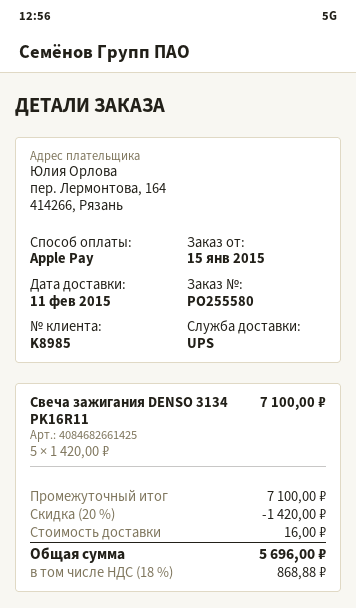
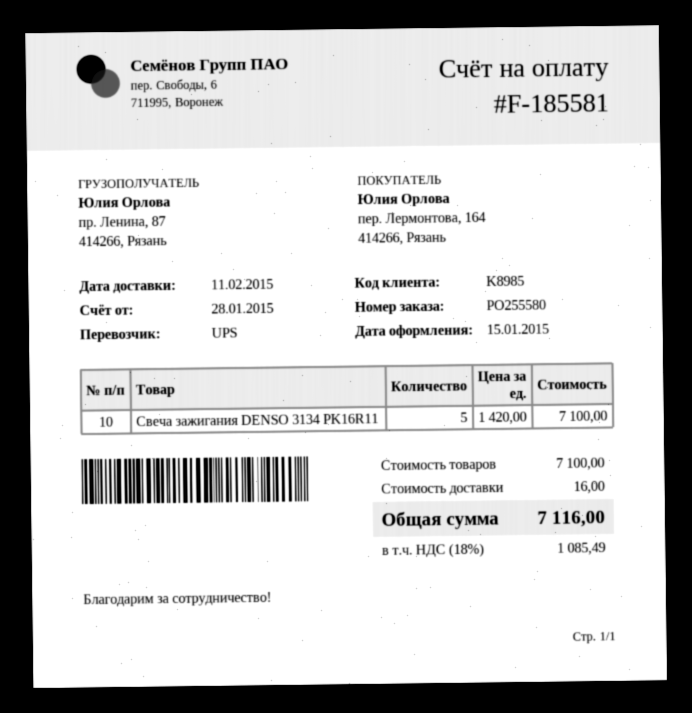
discount: 20% = 1420.00 -> none
tax: 18% = 868.88 -> 18% = 1085.49
total: 5696.00 -> 7116.00

